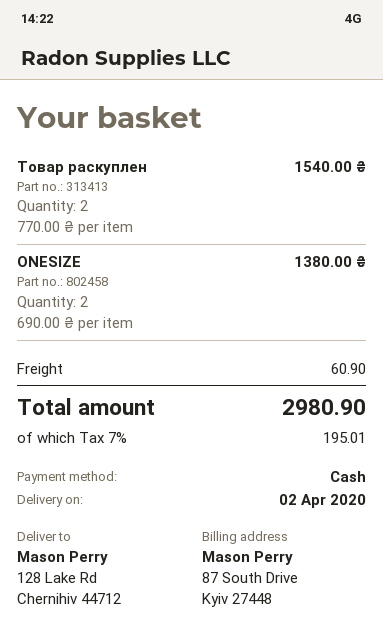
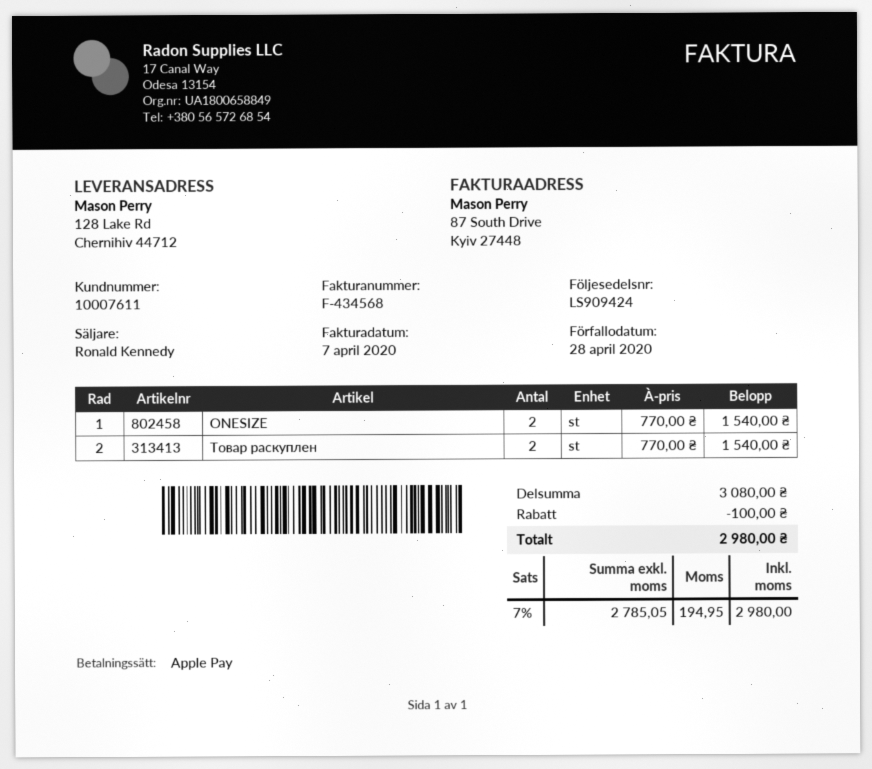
payment method: cash -> Apple Pay
ONESIZE: 2 x 690.00 = 1380.00 -> 2 x 770.00 = 1540.00
discount: none -> 100.00
shipping: 60.90 -> none
tax: 7% = 195.01 -> 7% = 194.95
total: 2980.90 -> 2980.00

